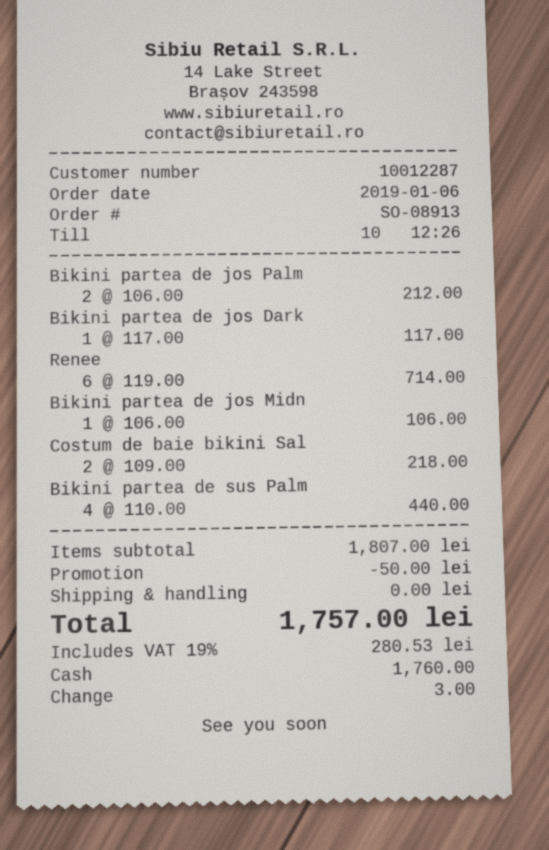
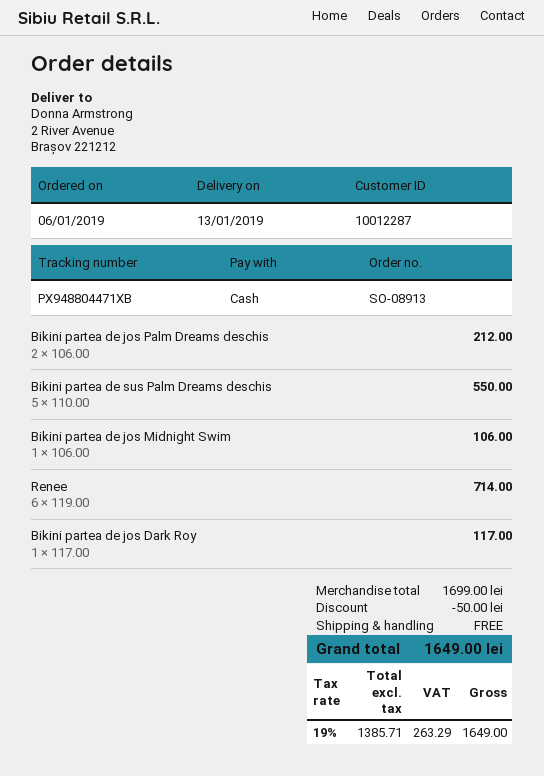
Costum de baie bikini Sal: 2 x 109.00 = 218.00 -> none
Bikini partea de sus Palm: 4 x 110.00 = 440.00 -> 5 x 110.00 = 550.00
subtotal: 1807.00 -> 1699.00
tax: 19% = 280.53 -> 19% = 263.29
total: 1757.00 -> 1649.00

